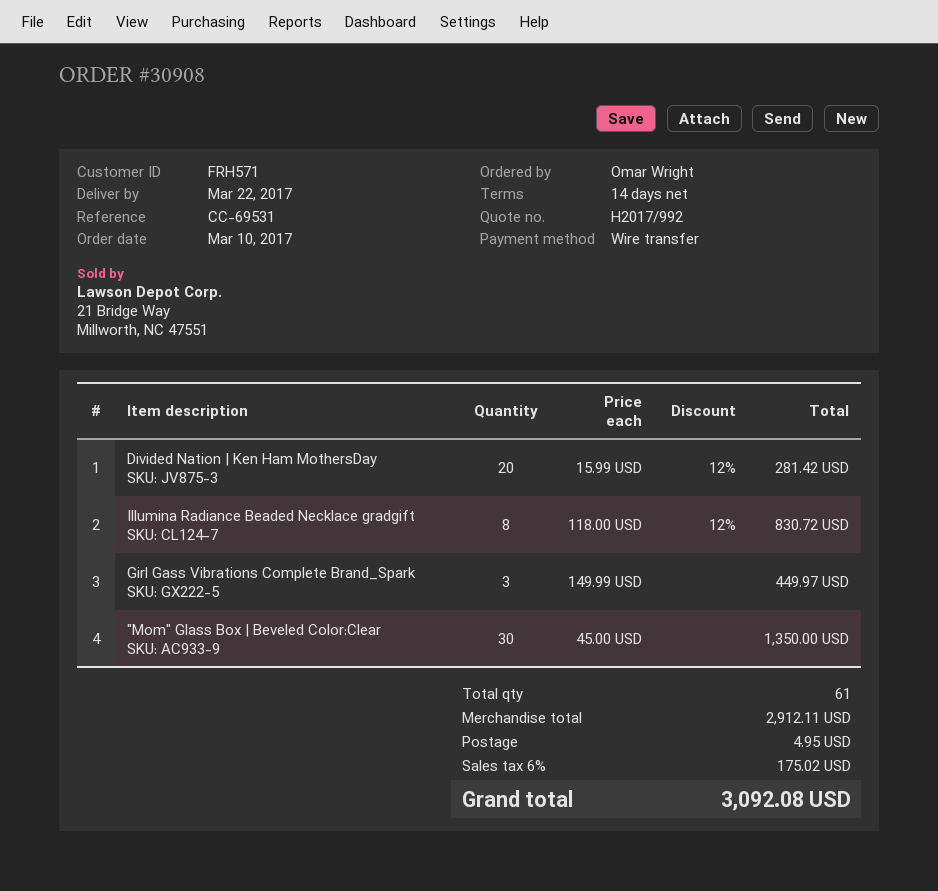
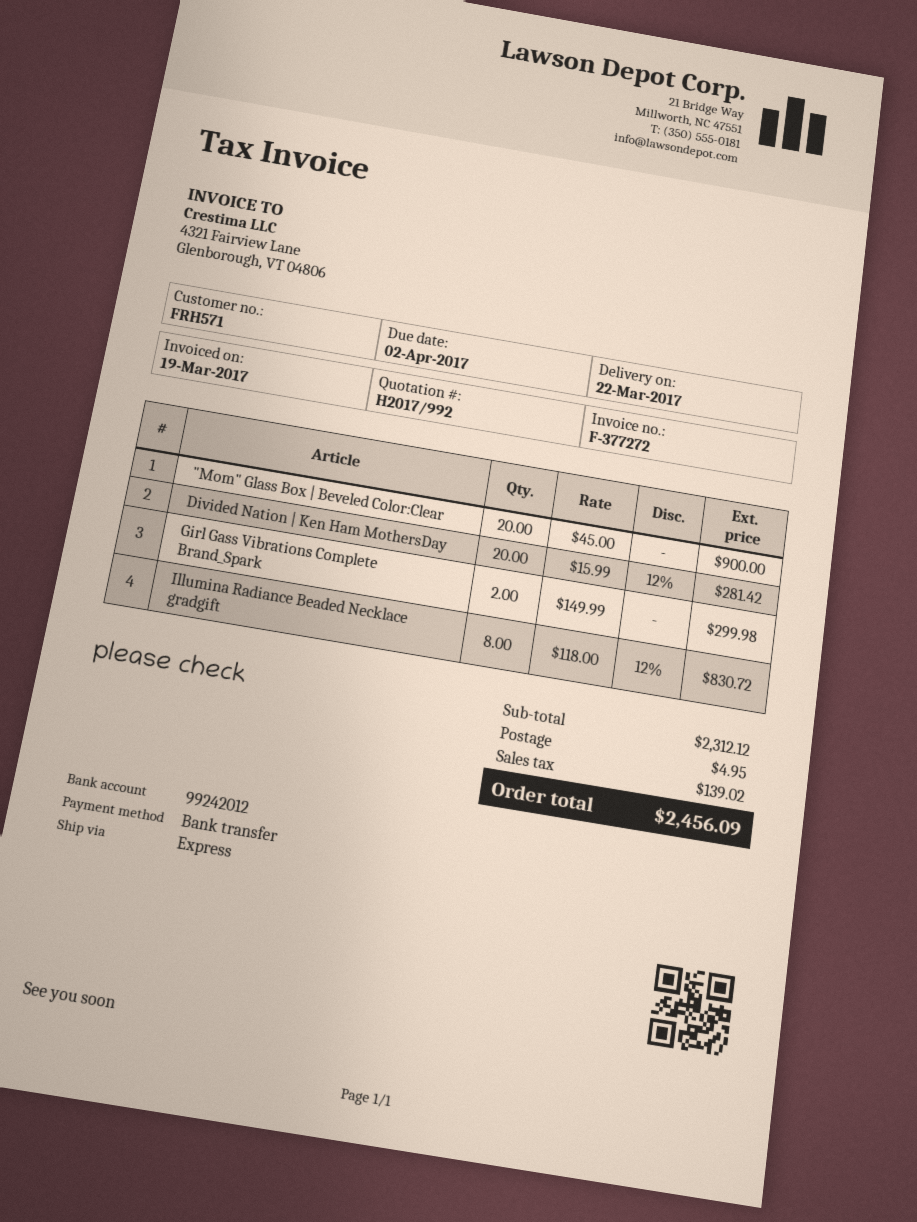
Girl Gass Vibrations Complete Brand_Spark: 3 x 149.99 = 449.97 -> 2 x 149.99 = 299.98
"Mom" Glass Box | Beveled Color:Clear: 30 x 45.00 = 1350.00 -> 20 x 45.00 = 900.00
subtotal: 2912.11 -> 2312.12
tax: 175.02 -> 139.02
total: 3092.08 -> 2456.09

